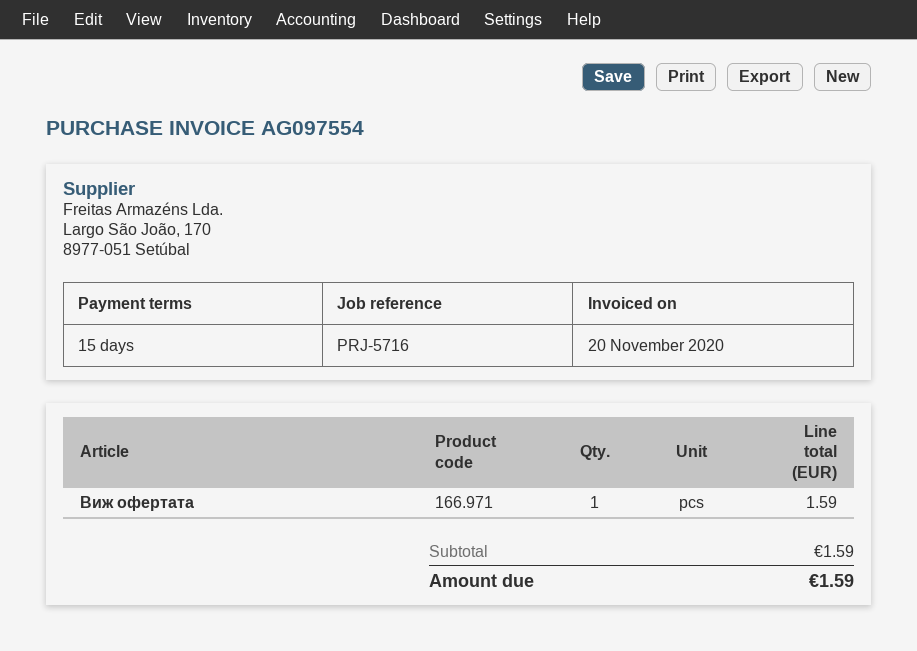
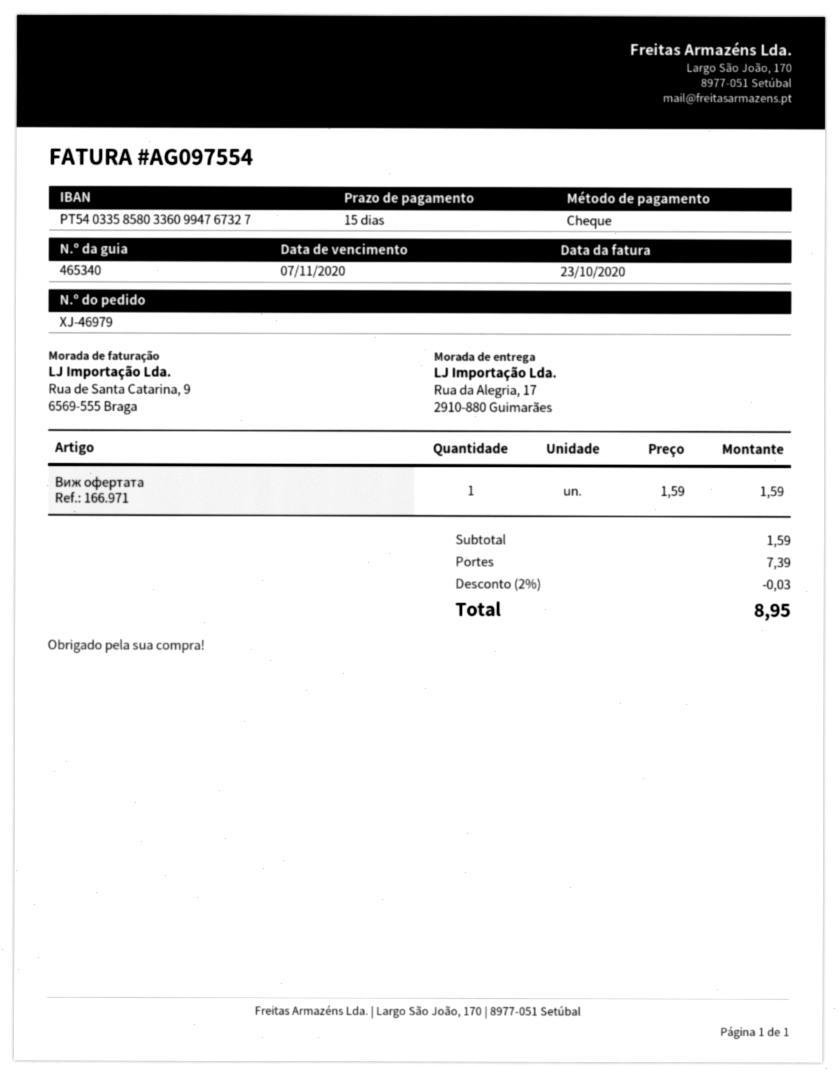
invoice date: 2020-11-20 -> 2020-10-23
discount: none -> 2% = 0.03
shipping: none -> 7.39
total: 1.59 -> 8.95

